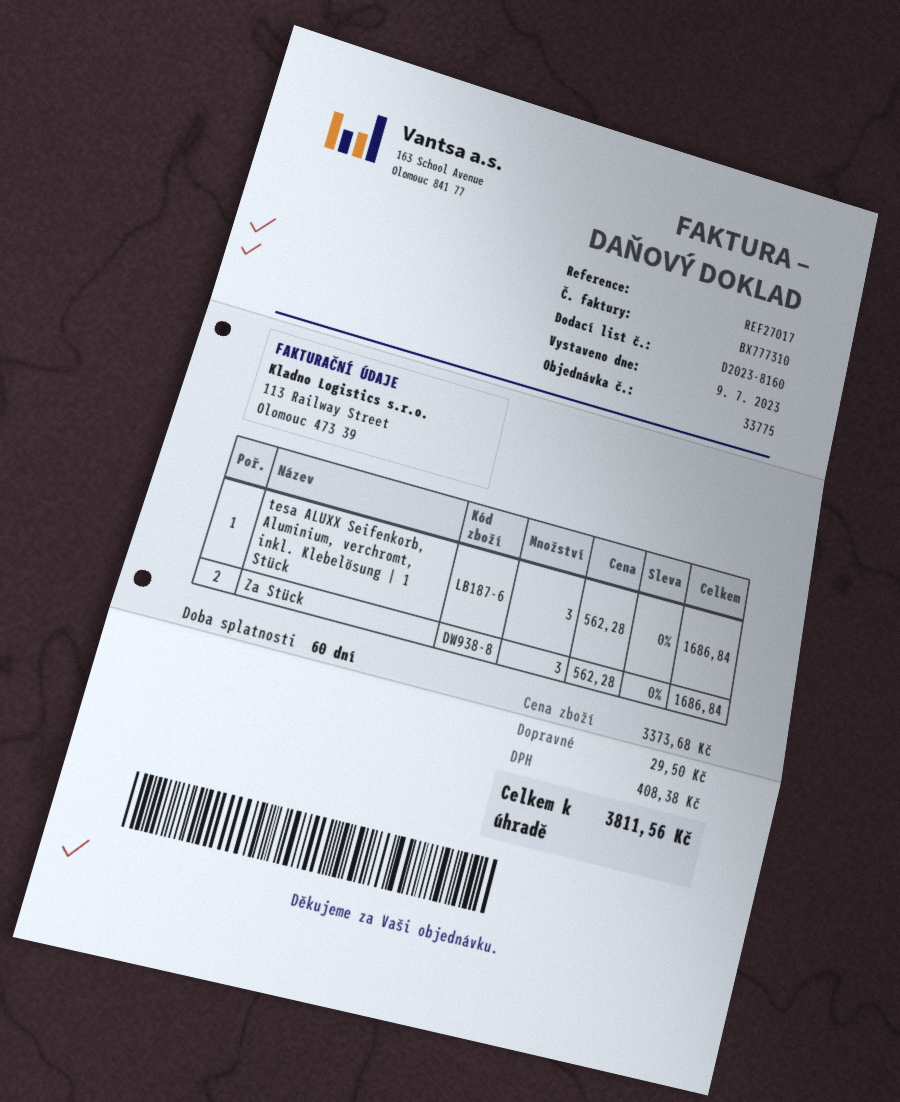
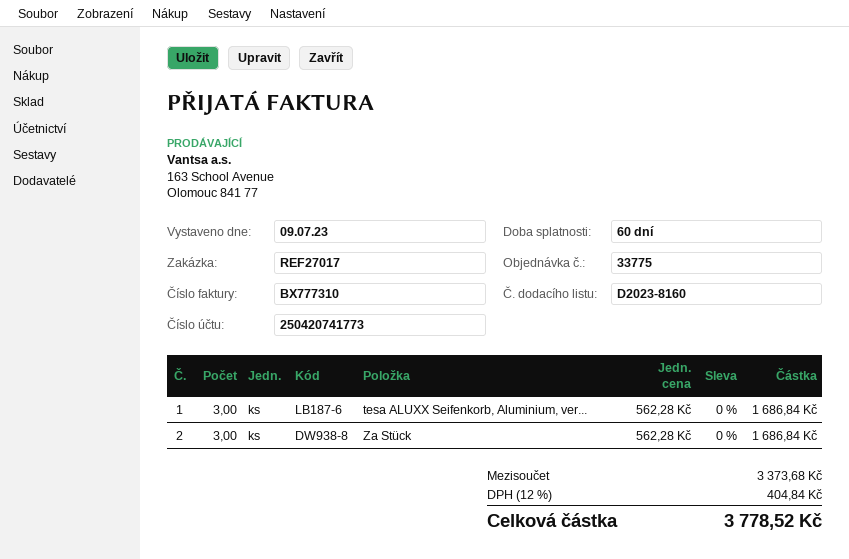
shipping: 29.50 -> none
tax: 408.38 -> 404.84
total: 3811.56 -> 3778.52

